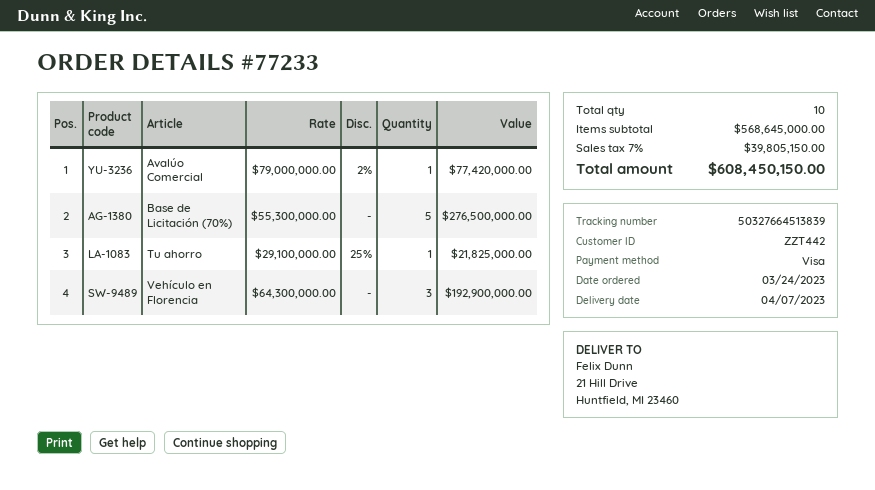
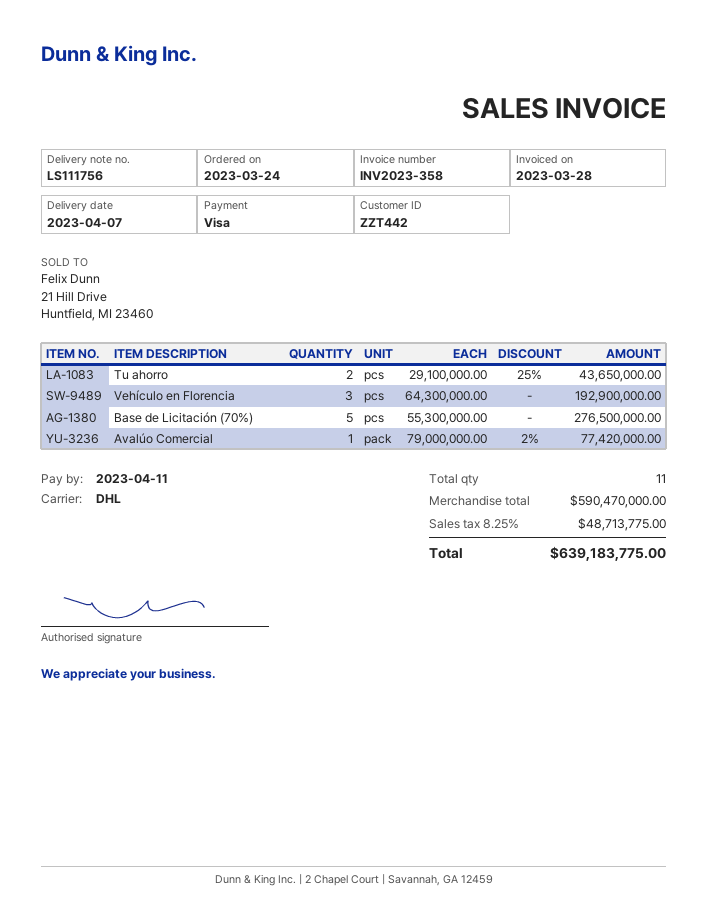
Tu ahorro: 1 x 29100000.00 - 25% = 21825000.00 -> 2 x 29100000.00 - 25% = 43650000.00
total quantity: 10 -> 11
subtotal: 568645000.00 -> 590470000.00
tax: 7% = 39805150.00 -> 8.25% = 48713775.00
total: 608450150.00 -> 639183775.00

